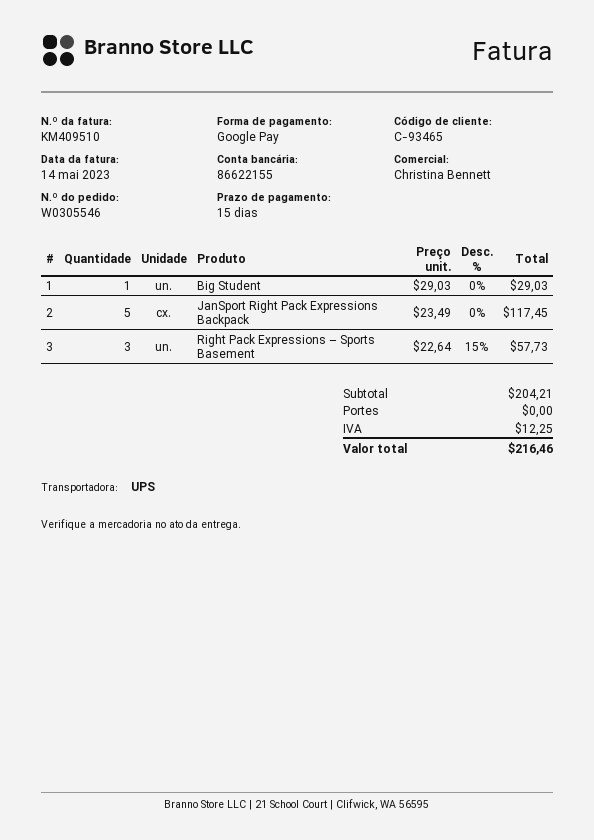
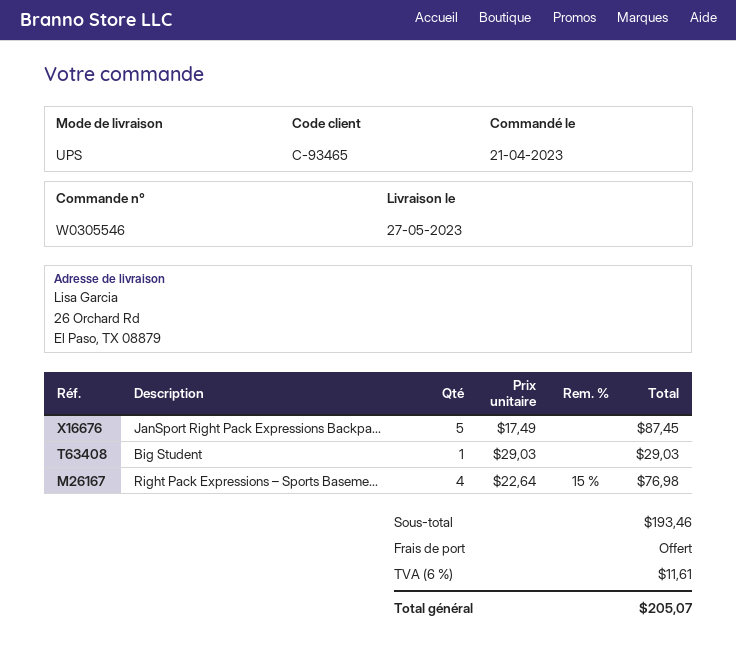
JanSport Right Pack Expressions Backpack: 5 x 23.49 = 117.45 -> 5 x 17.49 = 87.45
Right Pack Expressions – Sports Basement: 3 x 22.64 - 15% = 57.73 -> 4 x 22.64 - 15% = 76.98
subtotal: 204.21 -> 193.46
tax: 12.25 -> 11.61
total: 216.46 -> 205.07

